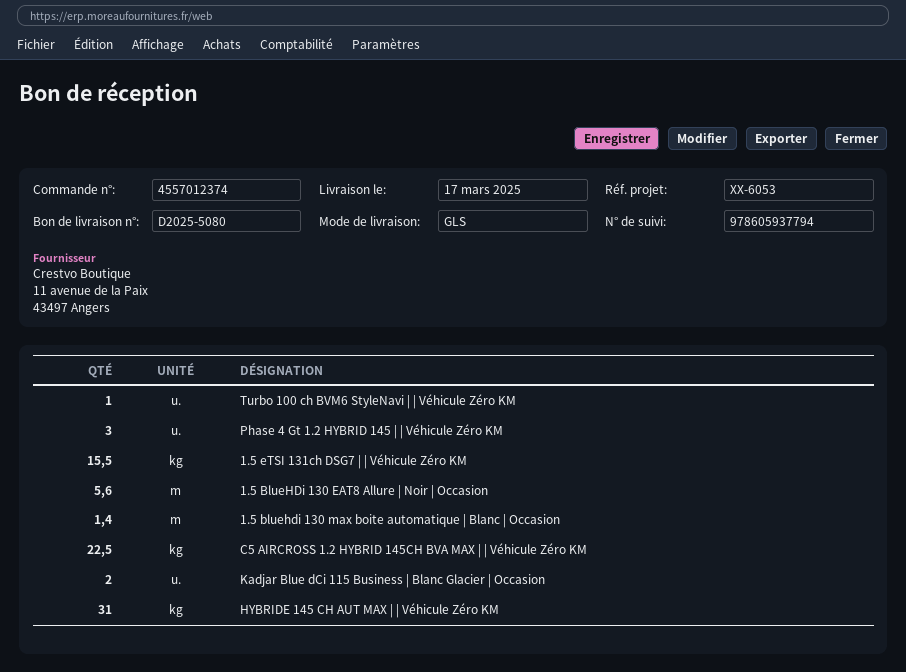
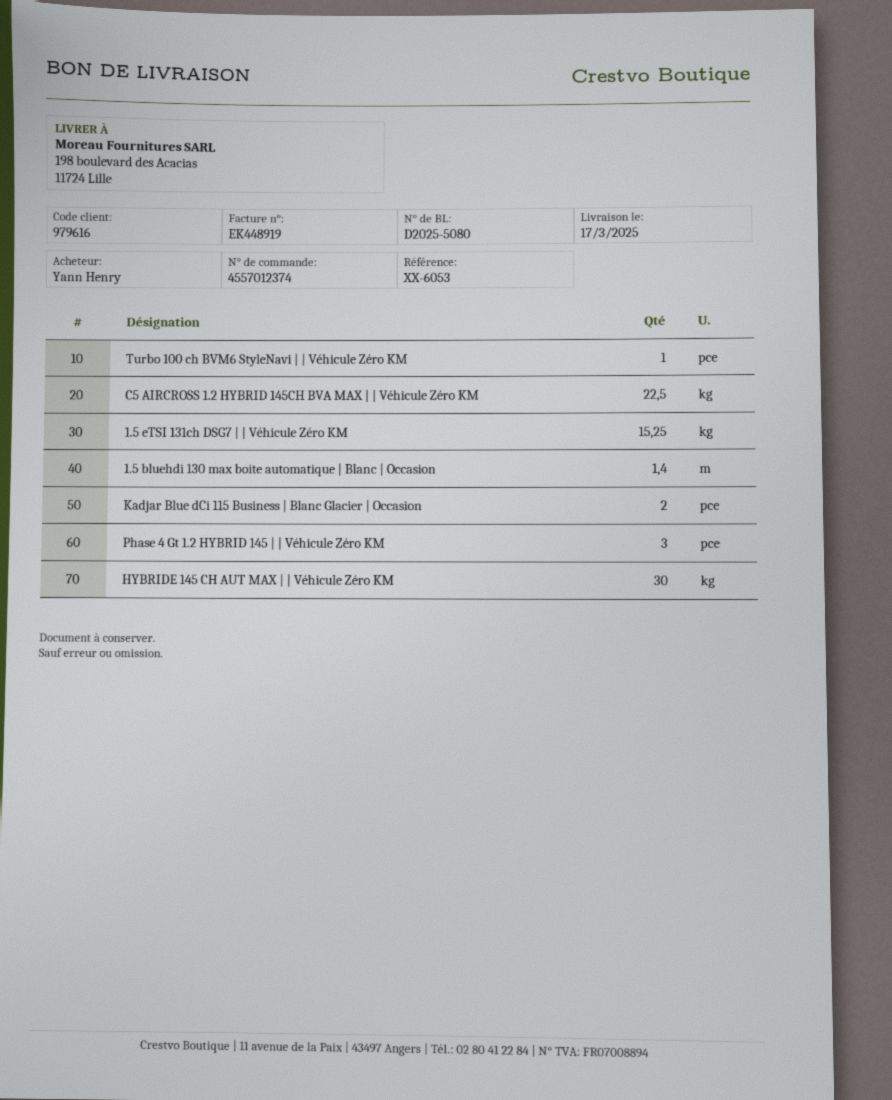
1.5 eTSI 131ch DSG7 | | Véhicule Zéro KM: 15.5 -> 15.25
1.5 BlueHDi 130 EAT8 Allure | Noir | Occasion: 5.6 -> none
HYBRIDE 145 CH AUT MAX | | Véhicule Zéro KM: 31 -> 30

